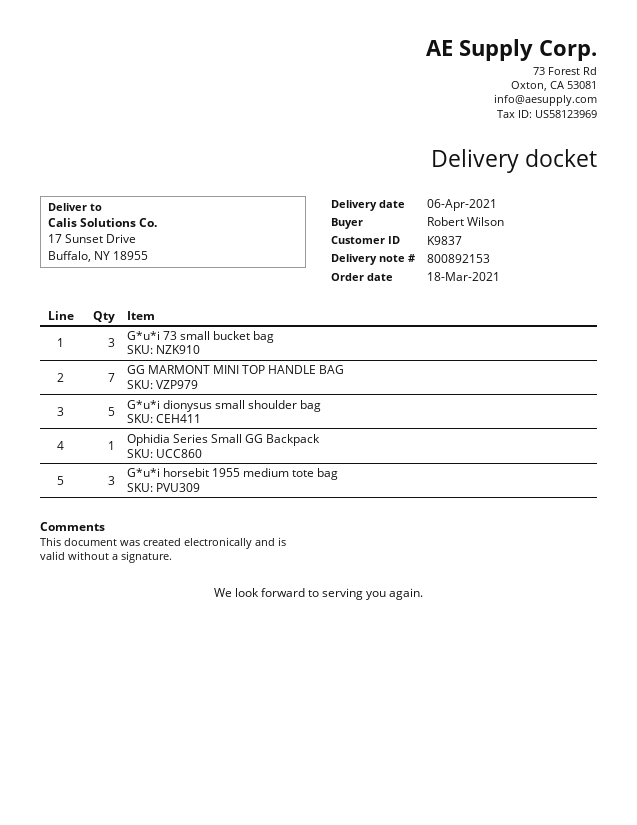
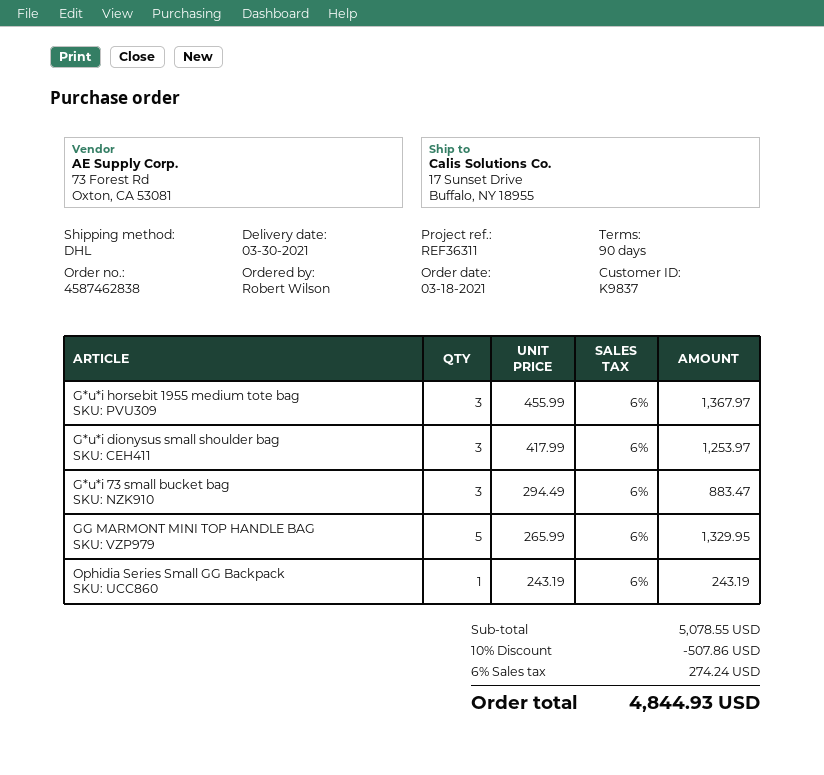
delivery date: 2021-04-06 -> 2021-03-30
GG MARMONT MINI TOP HANDLE BAG: 7 -> 5
G*u*i dionysus small shoulder bag: 5 -> 3

